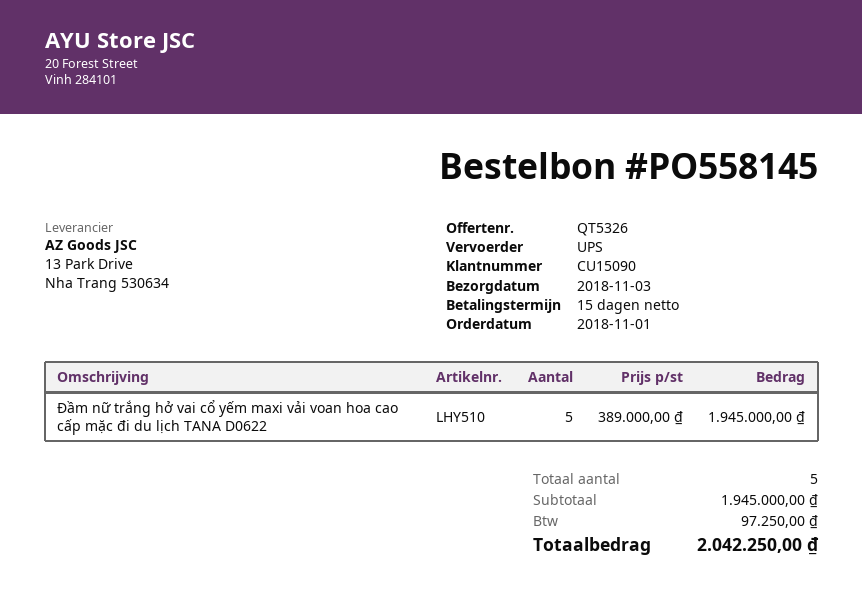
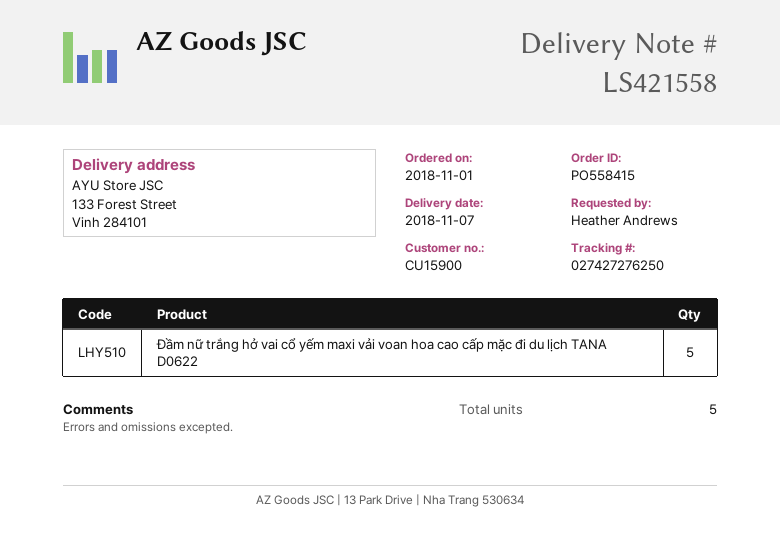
order number: PO558145 -> PO558415
delivery date: 2018-11-03 -> 2018-11-07
customer number: CU15090 -> CU15900

